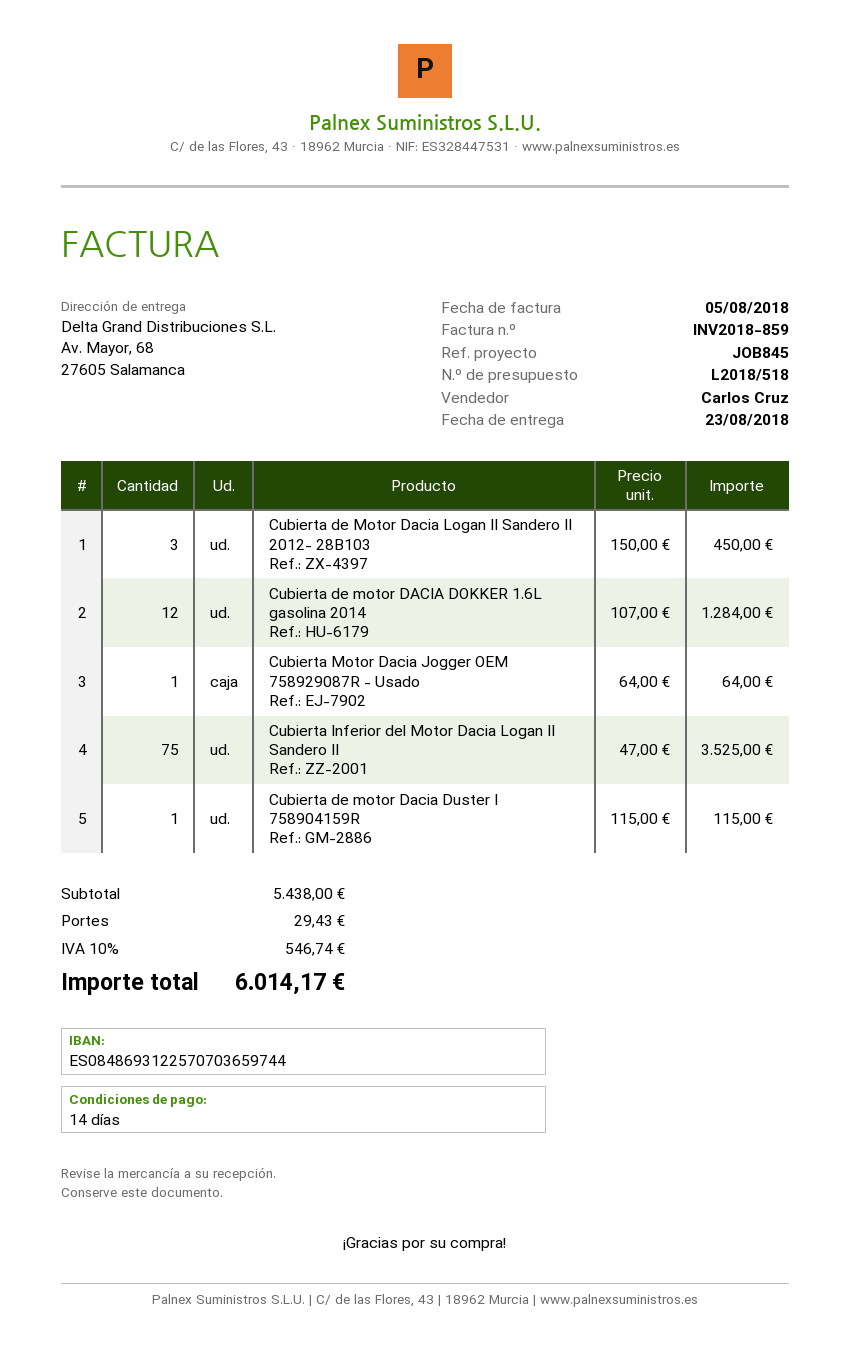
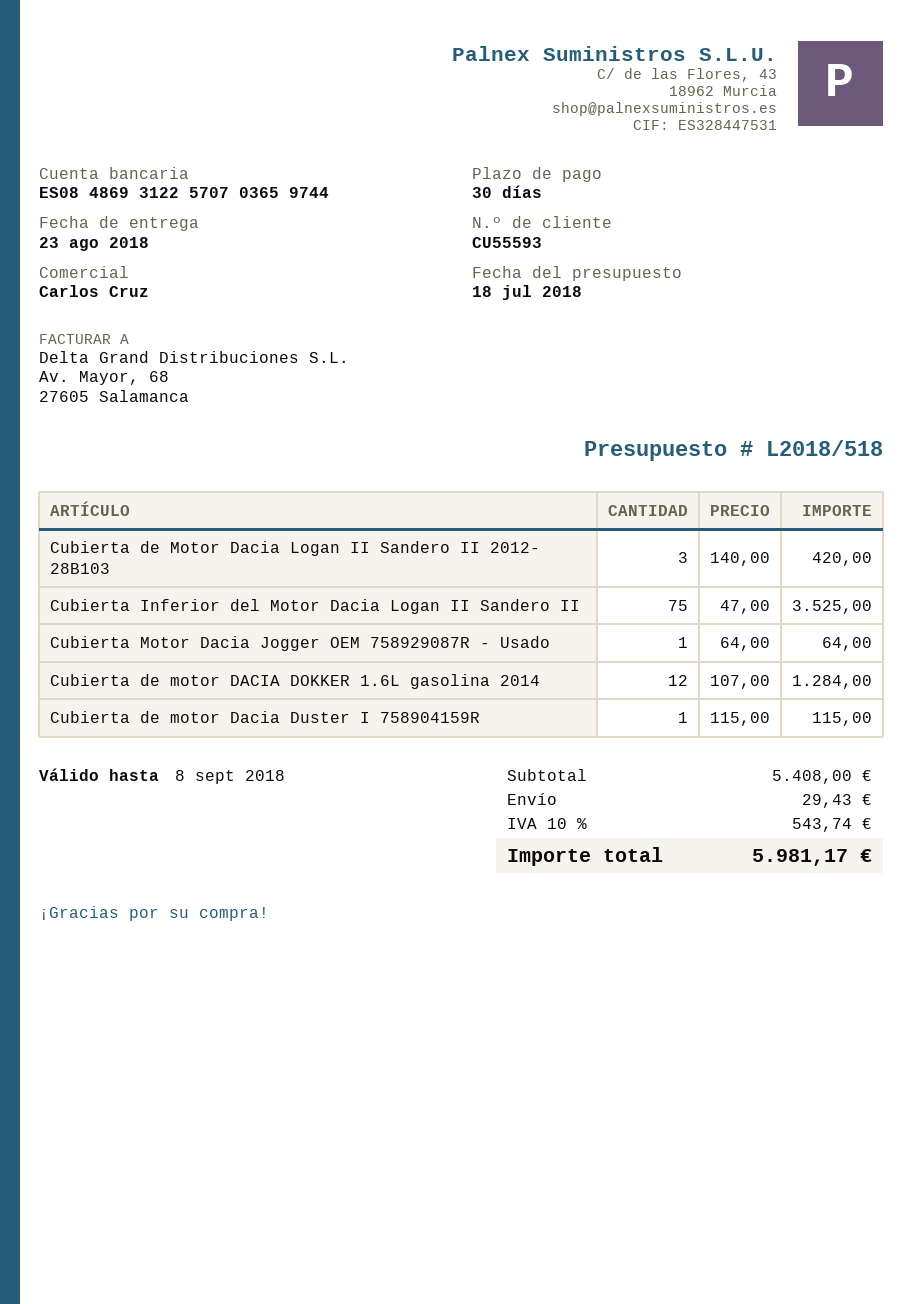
payment terms: 14 days -> 30 days
Cubierta de Motor Dacia Logan II Sandero II 2012- 28B103: 3 x 150.00 = 450.00 -> 3 x 140.00 = 420.00
subtotal: 5438.00 -> 5408.00
tax: 10% = 546.74 -> 10% = 543.74
total: 6014.17 -> 5981.17

